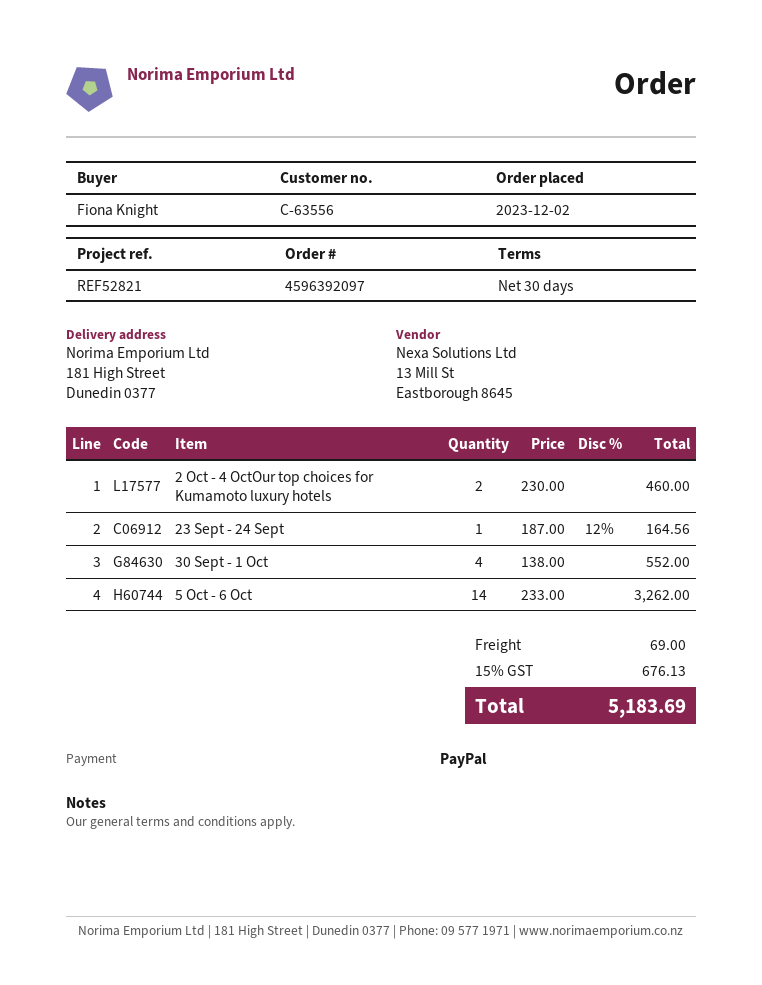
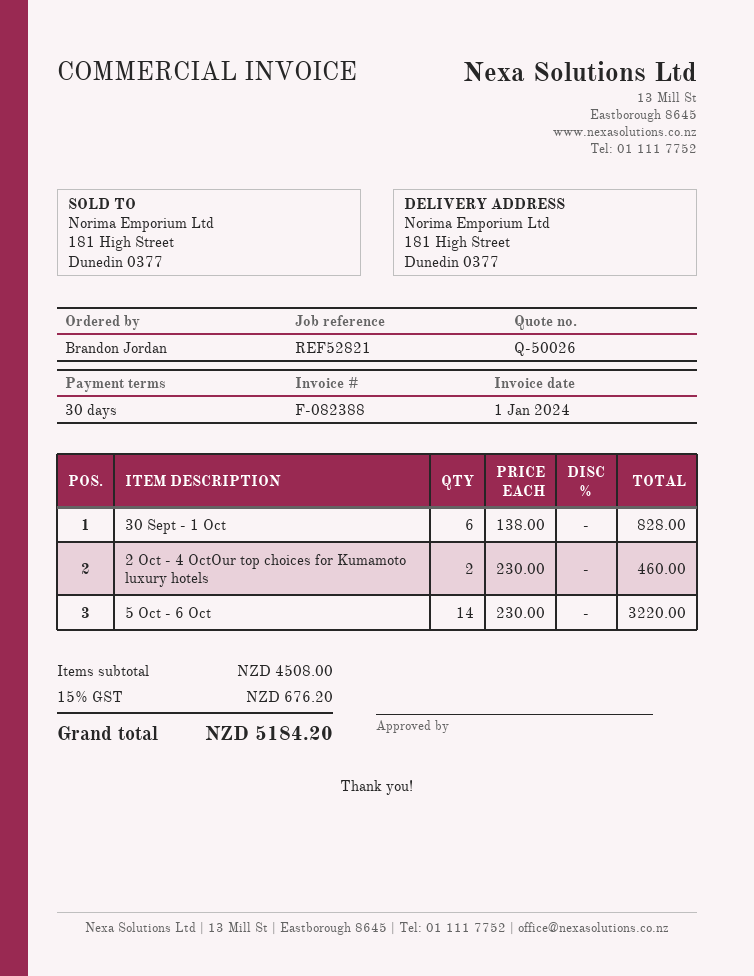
ordered by: Fiona Knight -> Brandon Jordan
23 Sept - 24 Sept: 1 x 187.00 - 12% = 164.56 -> none
30 Sept - 1 Oct: 4 x 138.00 = 552.00 -> 6 x 138.00 = 828.00
5 Oct - 6 Oct: 14 x 233.00 = 3262.00 -> 14 x 230.00 = 3220.00
shipping: 69.00 -> none
tax: 15% = 676.13 -> 15% = 676.20
total: 5183.69 -> 5184.20

